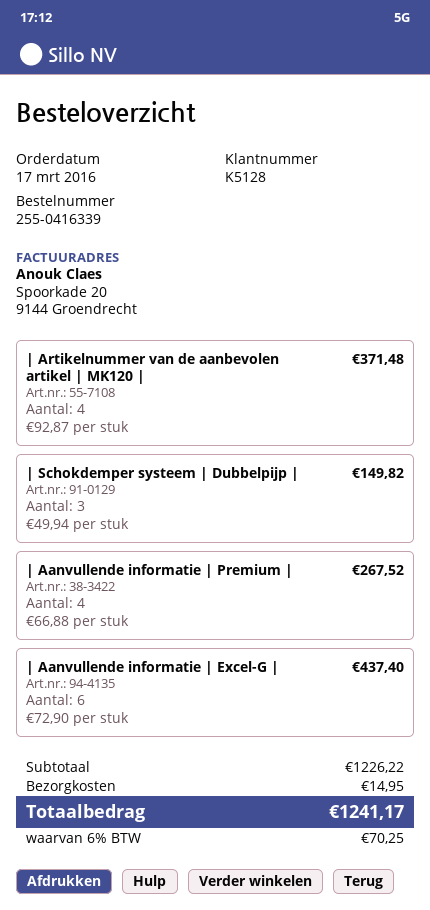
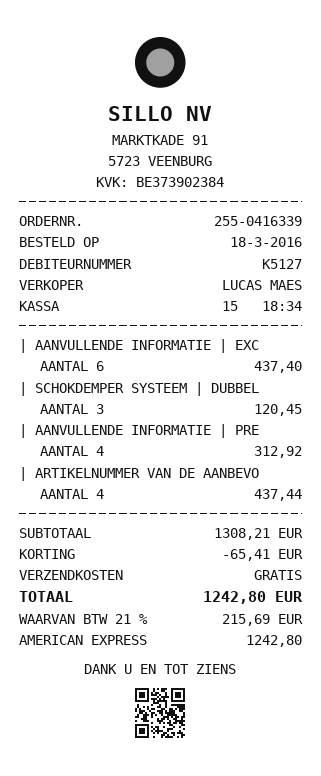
order date: 2016-03-17 -> 2016-03-18
customer number: K5128 -> K5127
| Artikelnummer van de aanbevolen artikel | MK120 |: 4 for 371.48 -> 4 for 437.44
| Schokdemper systeem | Dubbelpijp |: 3 for 149.82 -> 3 for 120.45
| Aanvullende informatie | Premium |: 4 for 267.52 -> 4 for 312.92
subtotal: 1226.22 -> 1308.21
discount: none -> 65.41
shipping: 14.95 -> 0.00
tax: 6% = 70.25 -> 21% = 215.69
total: 1241.17 -> 1242.80

